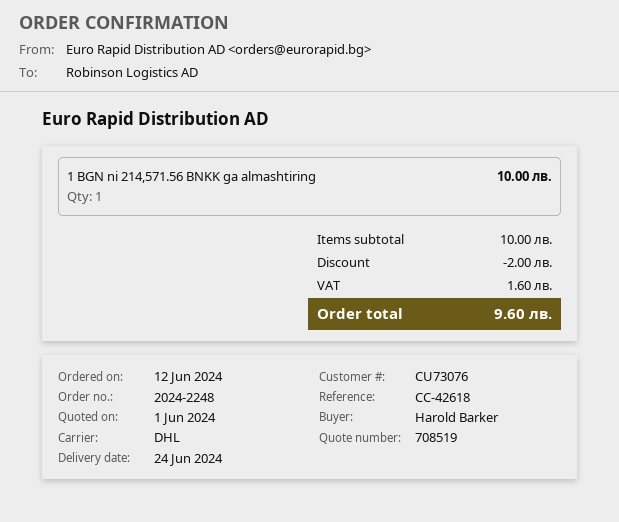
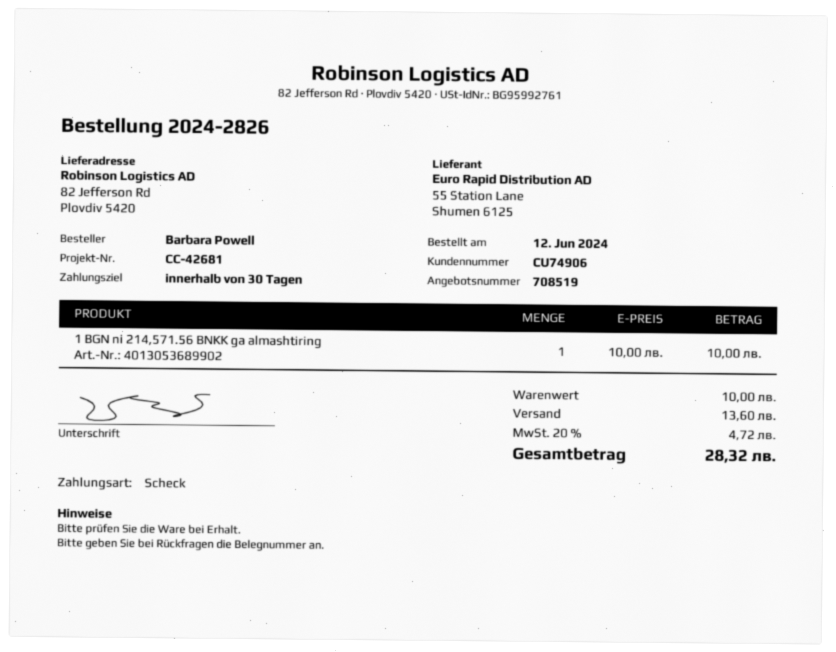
order number: 2024-2248 -> 2024-2826
customer number: CU73076 -> CU74906
reference: CC-42618 -> CC-42681
ordered by: Harold Barker -> Barbara Powell
discount: 2.00 -> none
shipping: none -> 13.60
tax: 1.60 -> 4.72
total: 9.60 -> 28.32

